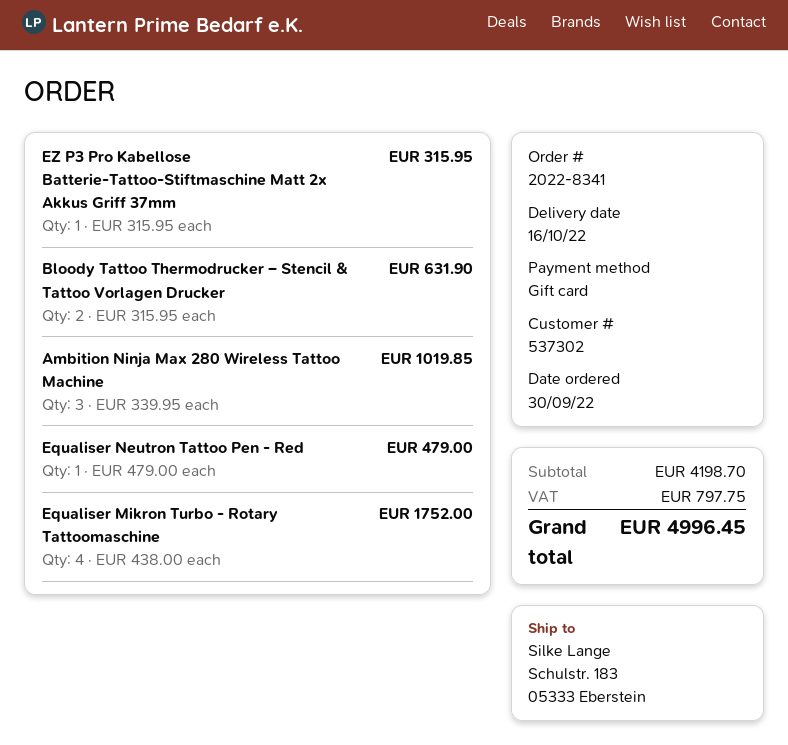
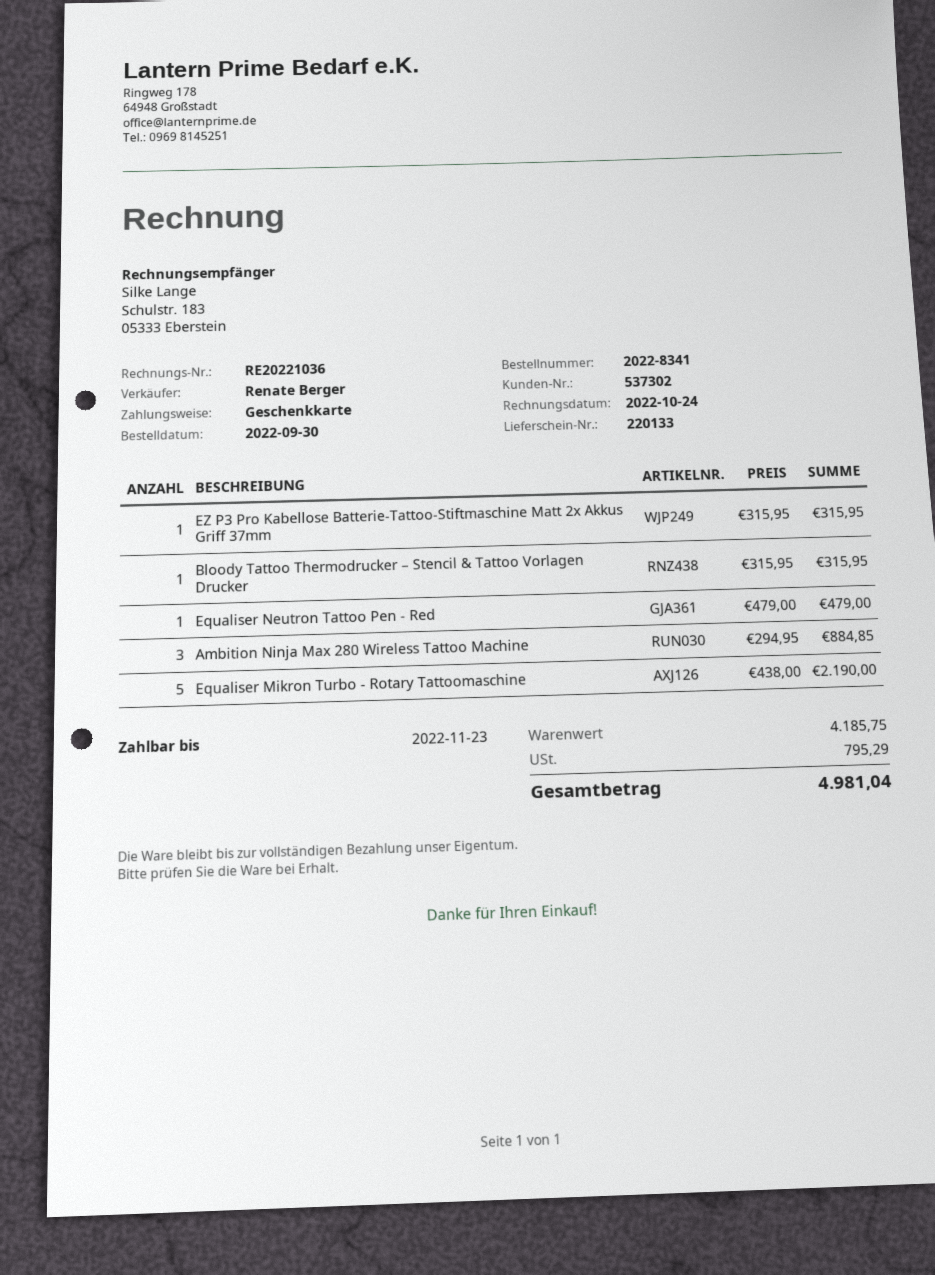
Bloody Tattoo Thermodrucker – Stencil & Tattoo Vorlagen Drucker: 2 x 315.95 = 631.90 -> 1 x 315.95 = 315.95
Ambition Ninja Max 280 Wireless Tattoo Machine: 3 x 339.95 = 1019.85 -> 3 x 294.95 = 884.85
Equaliser Mikron Turbo - Rotary Tattoomaschine: 4 x 438.00 = 1752.00 -> 5 x 438.00 = 2190.00
subtotal: 4198.70 -> 4185.75
tax: 797.75 -> 795.29
total: 4996.45 -> 4981.04

